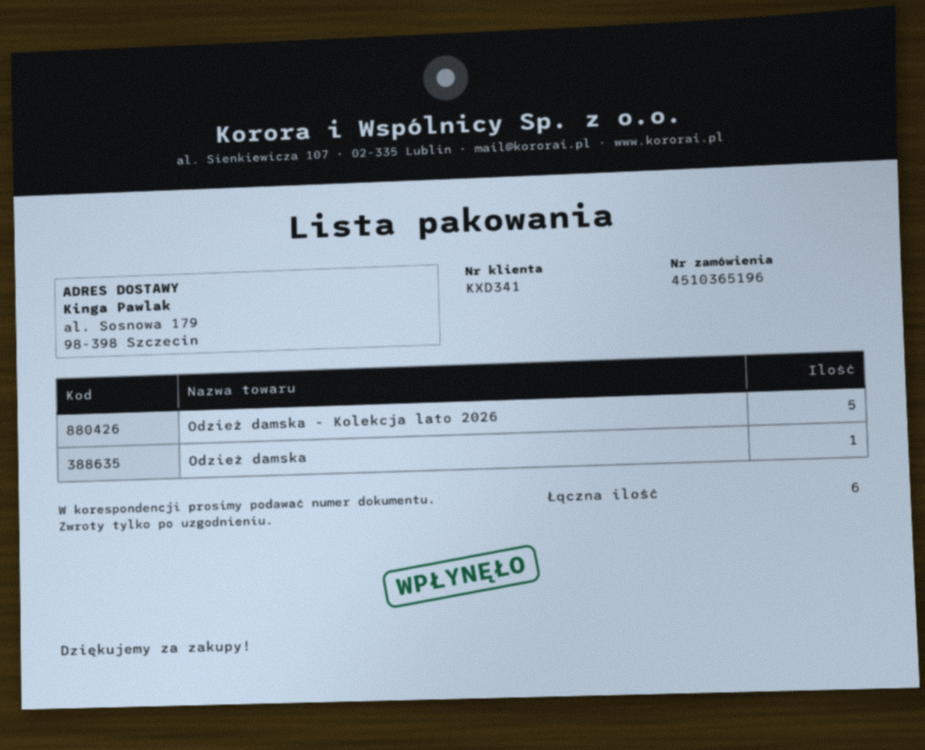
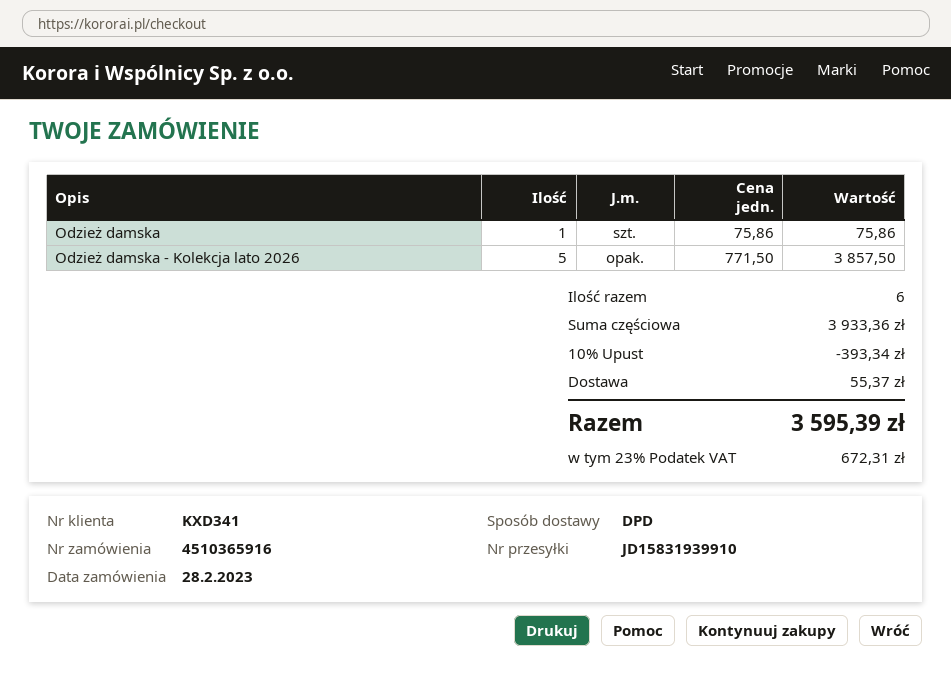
order number: 4510365196 -> 4510365916

